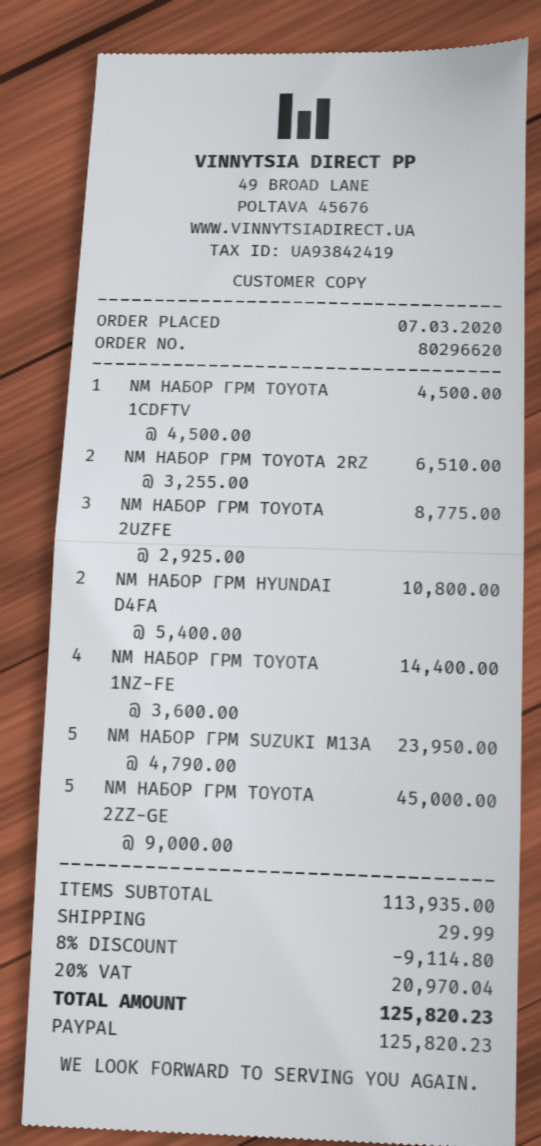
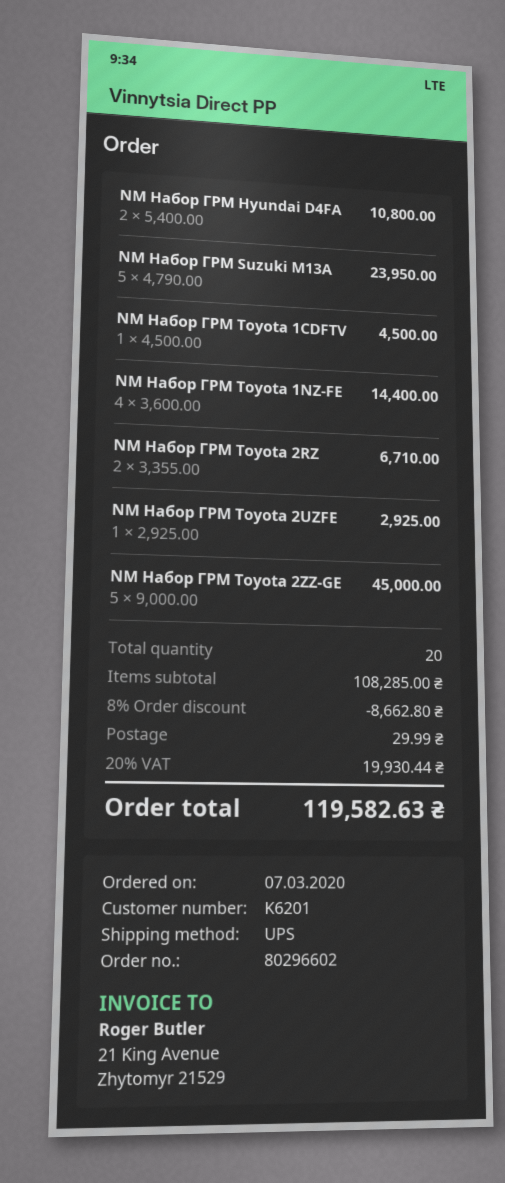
order number: 80296620 -> 80296602
NM НАБОР ГРМ TOYOTA 2RZ: 2 x 3255.00 = 6510.00 -> 2 x 3355.00 = 6710.00
NM НАБОР ГРМ TOYOTA 2UZFE: 3 x 2925.00 = 8775.00 -> 1 x 2925.00 = 2925.00
subtotal: 113935.00 -> 108285.00
discount: 8% = 9114.80 -> 8% = 8662.80
tax: 20% = 20970.04 -> 20% = 19930.44
total: 125820.23 -> 119582.63

